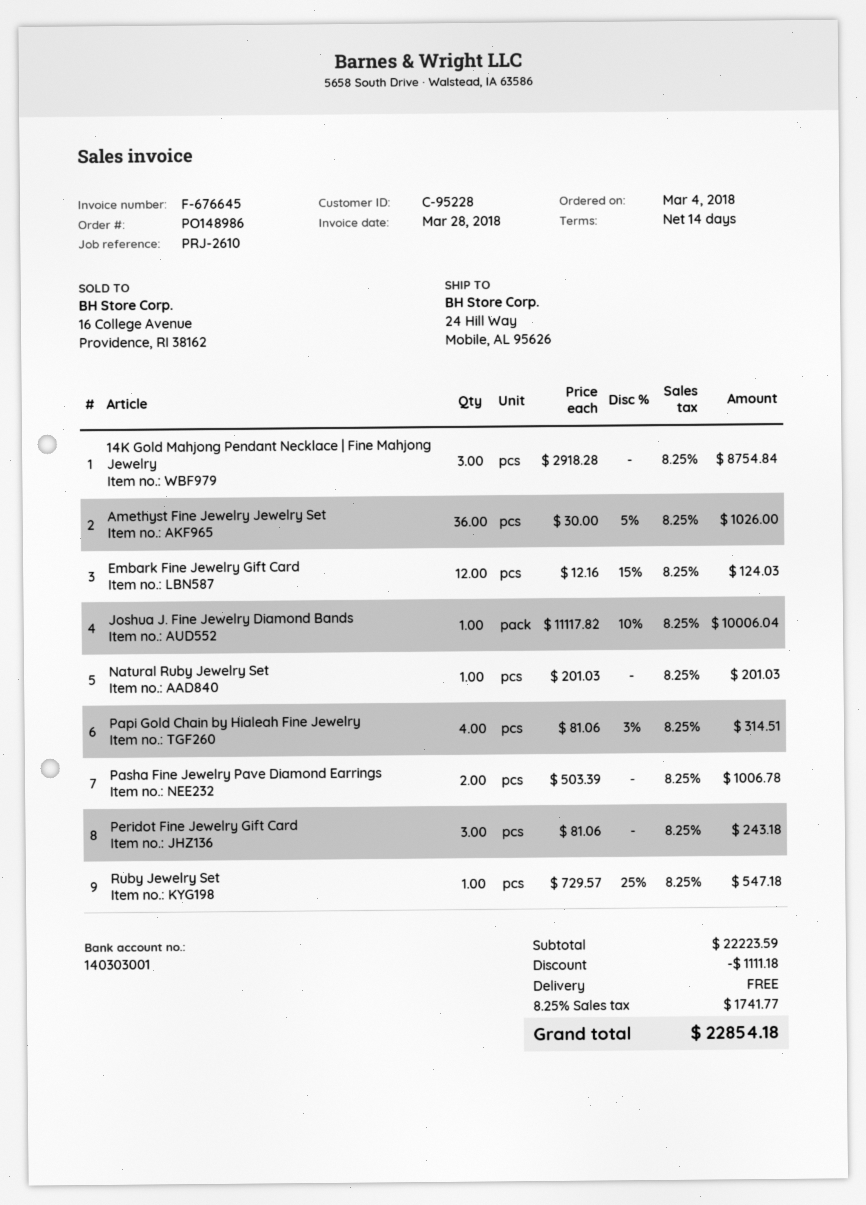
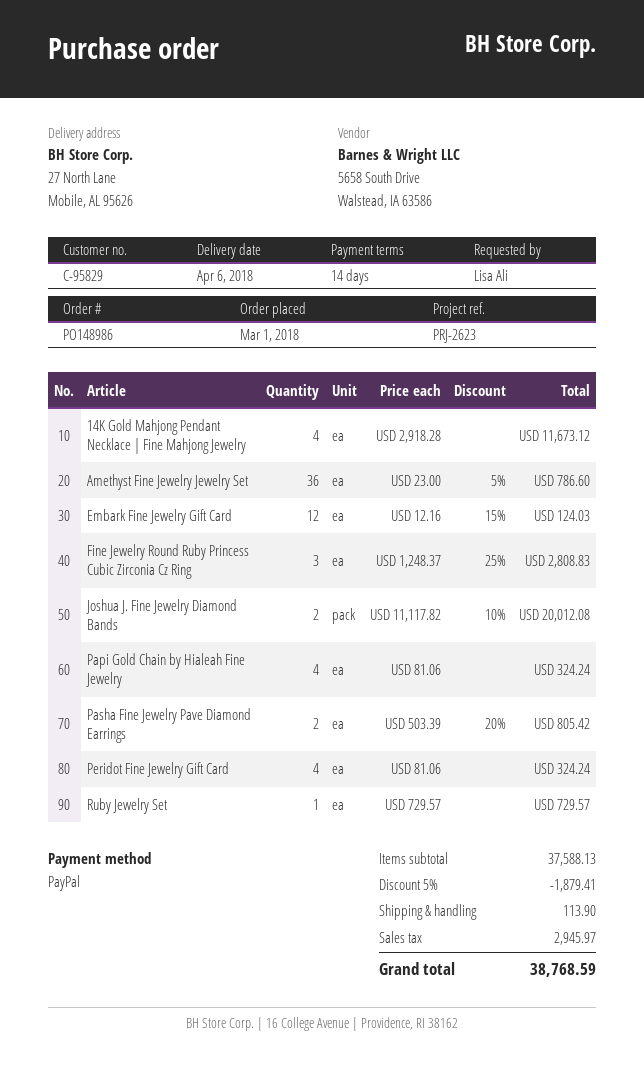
order date: 2018-03-04 -> 2018-03-01
customer number: C-95228 -> C-95829
reference: PRJ-2610 -> PRJ-2623
ship to: 24 Hill Way, Mobile, AL 95626 -> 27 North Lane, Mobile, AL 95626
14K Gold Mahjong Pendant Necklace | Fine Mahjong Jewelry: 3 x 2918.28 = 8754.84 -> 4 x 2918.28 = 11673.12
Amethyst Fine Jewelry Jewelry Set: 36 x 30.00 - 5% = 1026.00 -> 36 x 23.00 - 5% = 786.60
Joshua J. Fine Jewelry Diamond Bands: 1 x 11117.82 - 10% = 10006.04 -> 2 x 11117.82 - 10% = 20012.08
Natural Ruby Jewelry Set: 1 x 201.03 = 201.03 -> none
Papi Gold Chain by Hialeah Fine Jewelry: 4 x 81.06 - 3% = 314.51 -> 4 x 81.06 = 324.24
Pasha Fine Jewelry Pave Diamond Earrings: 2 x 503.39 = 1006.78 -> 2 x 503.39 - 20% = 805.42
Peridot Fine Jewelry Gift Card: 3 x 81.06 = 243.18 -> 4 x 81.06 = 324.24
Ruby Jewelry Set: 1 x 729.57 - 25% = 547.18 -> 1 x 729.57 = 729.57
Fine Jewelry Round Ruby Princess Cubic Zirconia Cz Ring: none -> 3 x 1248.37 - 25% = 2808.83
subtotal: 22223.59 -> 37588.13
discount: 1111.18 -> 1879.41
shipping: 0.00 -> 113.90
tax: 1741.77 -> 2945.97
total: 22854.18 -> 38768.59

